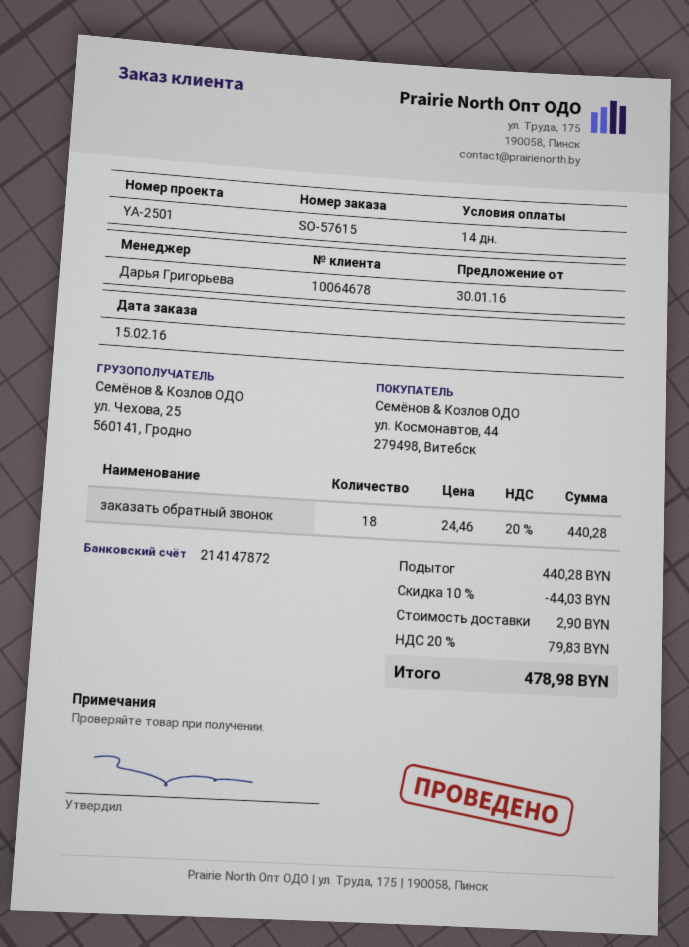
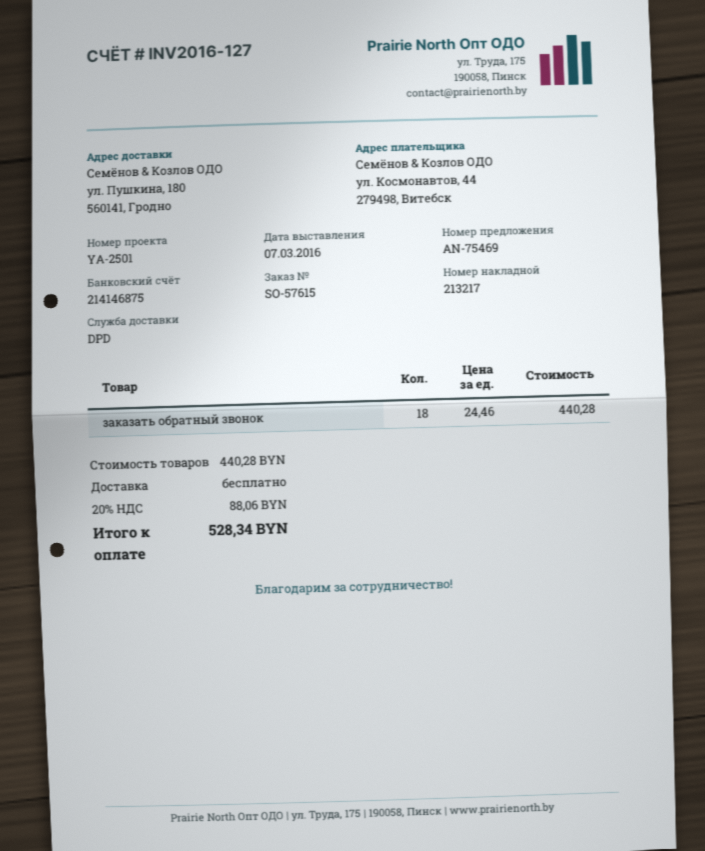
bank account: 214147872 -> 214146875
ship to: ул. Чехова, 25, 560141, Гродно -> ул. Пушкина, 180, 560141, Гродно
discount: 10% = 44.03 -> none
shipping: 2.90 -> 0.00
tax: 20% = 79.83 -> 20% = 88.06
total: 478.98 -> 528.34

